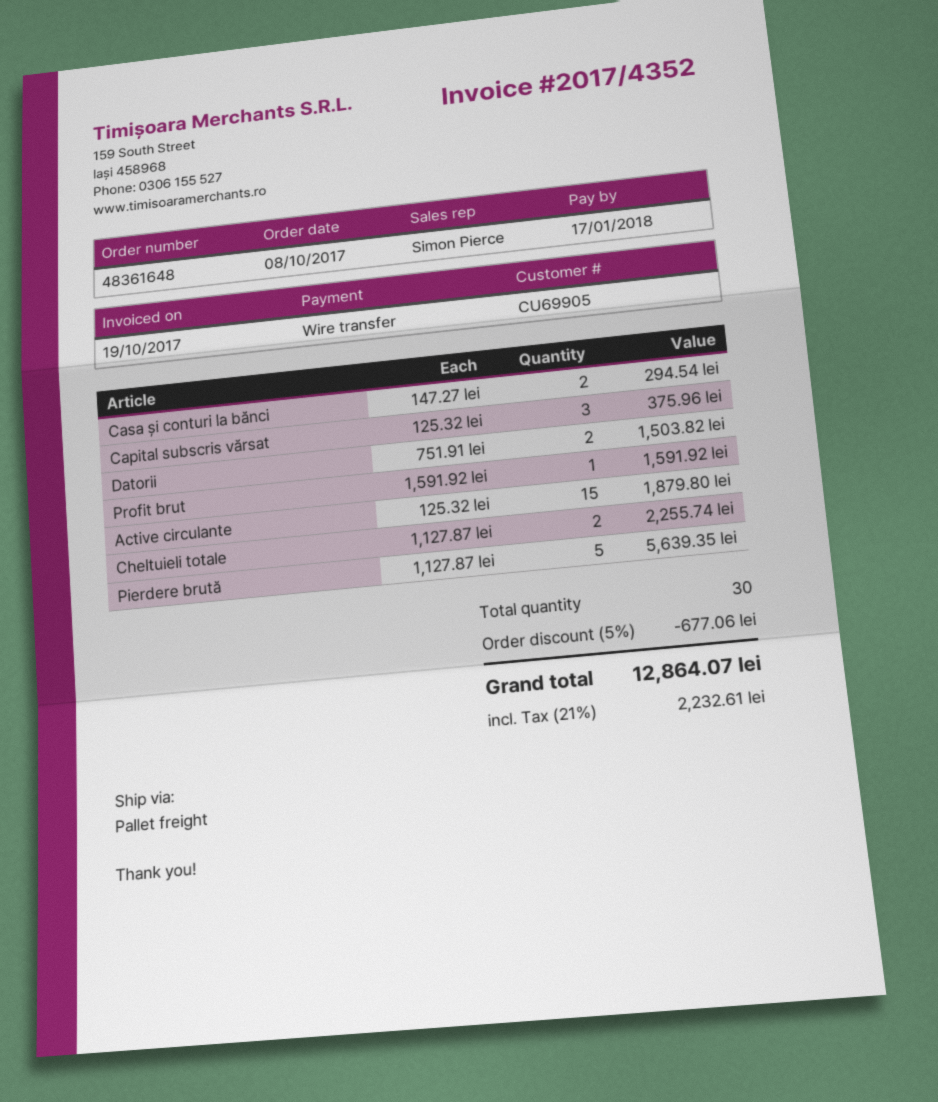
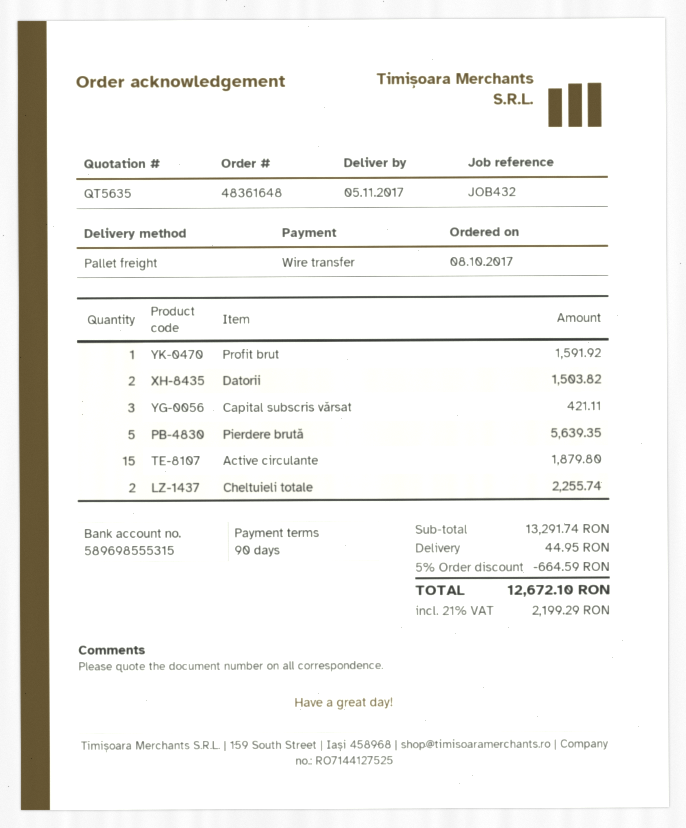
Casa și conturi la bănci: 2 for 294.54 -> none
Capital subscris vărsat: 3 for 375.96 -> 3 for 421.11
discount: 5% = 677.06 -> 5% = 664.59
shipping: none -> 44.95
tax: 21% = 2232.61 -> 21% = 2199.29
total: 12864.07 -> 12672.10

